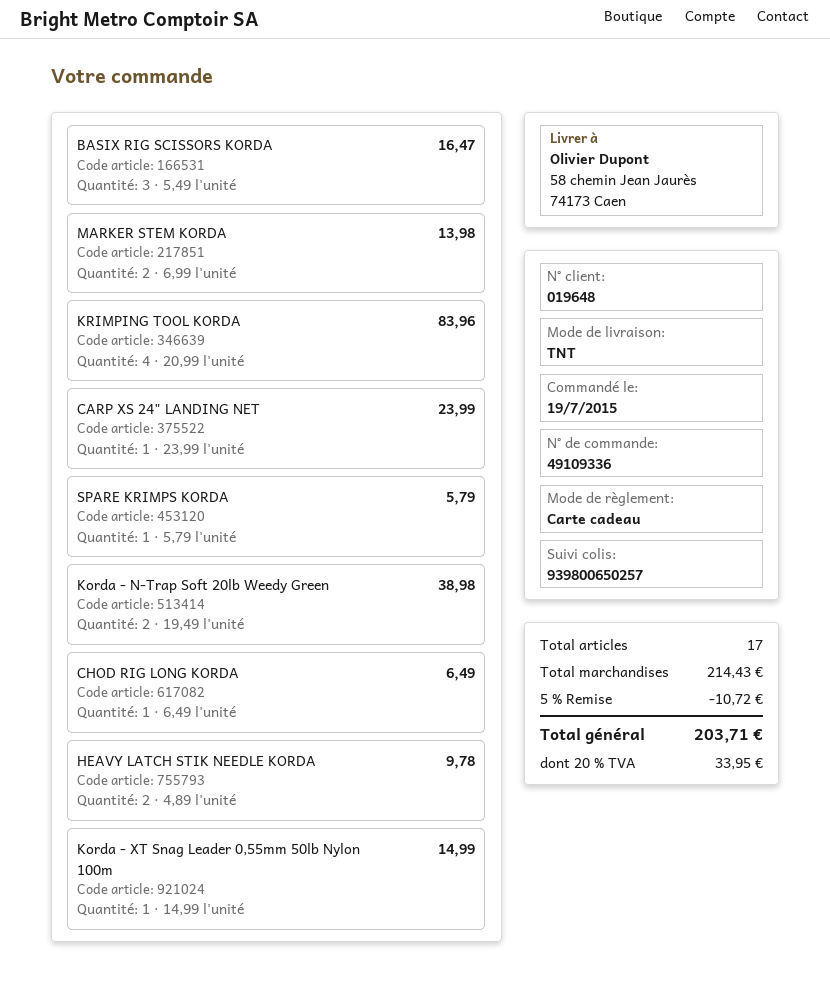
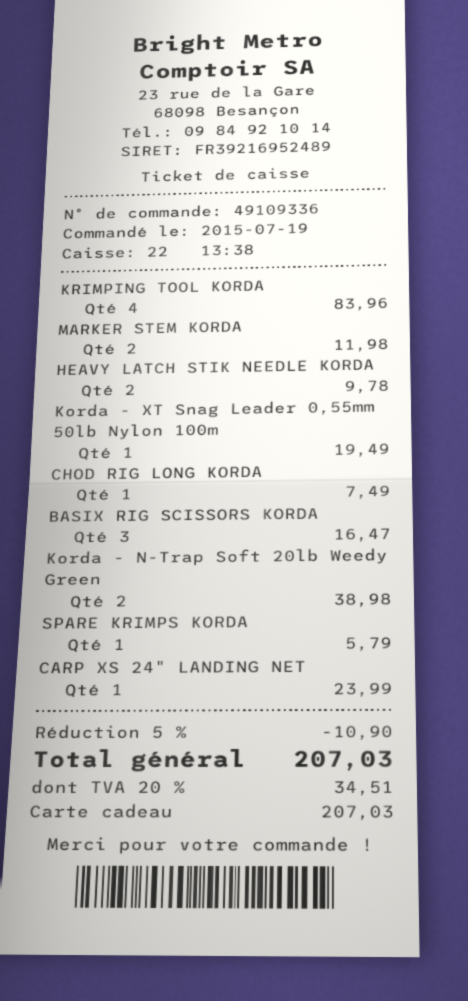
MARKER STEM KORDA: 2 for 13.98 -> 2 for 11.98
CHOD RIG LONG KORDA: 1 for 6.49 -> 1 for 7.49
Korda - XT Snag Leader 0,55mm 50lb Nylon 100m: 1 for 14.99 -> 1 for 19.49
discount: 5% = 10.72 -> 5% = 10.90
tax: 20% = 33.95 -> 20% = 34.51
total: 203.71 -> 207.03

